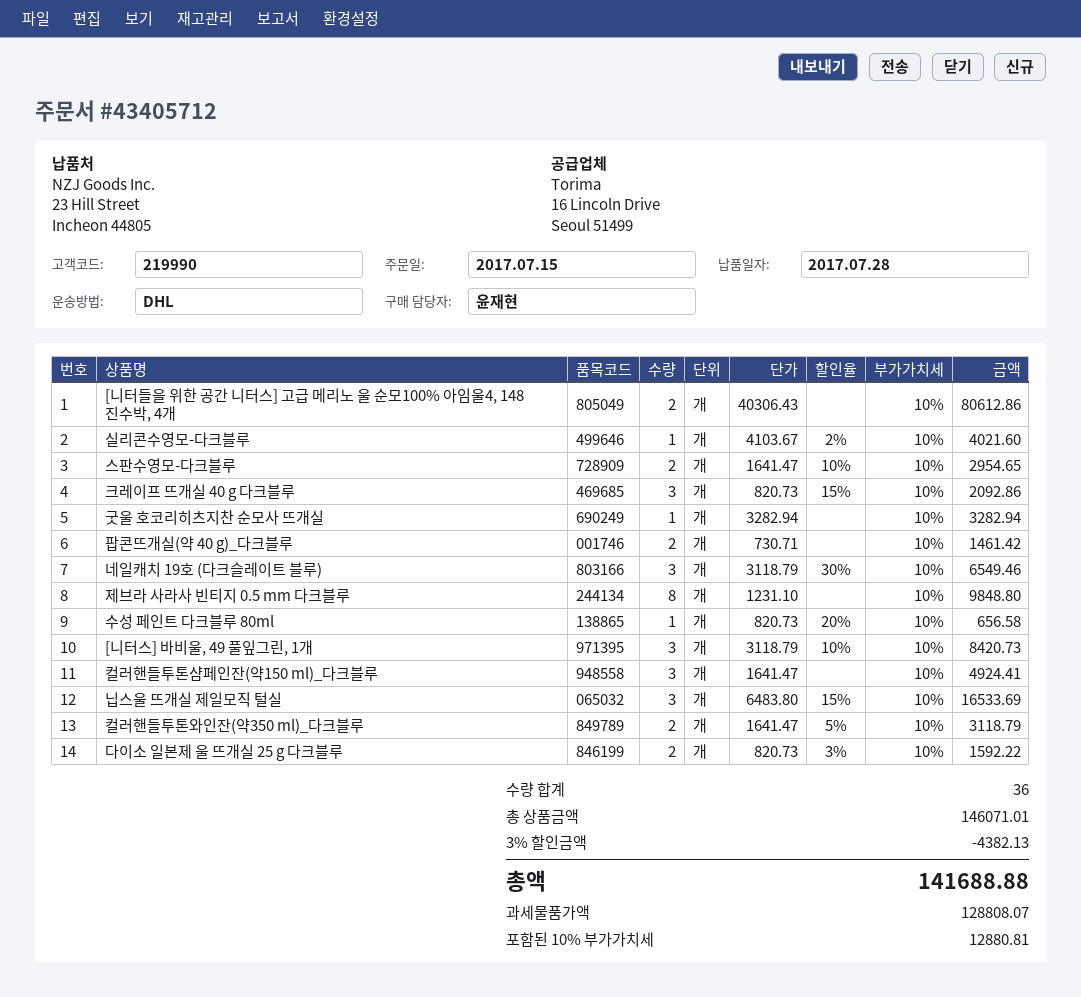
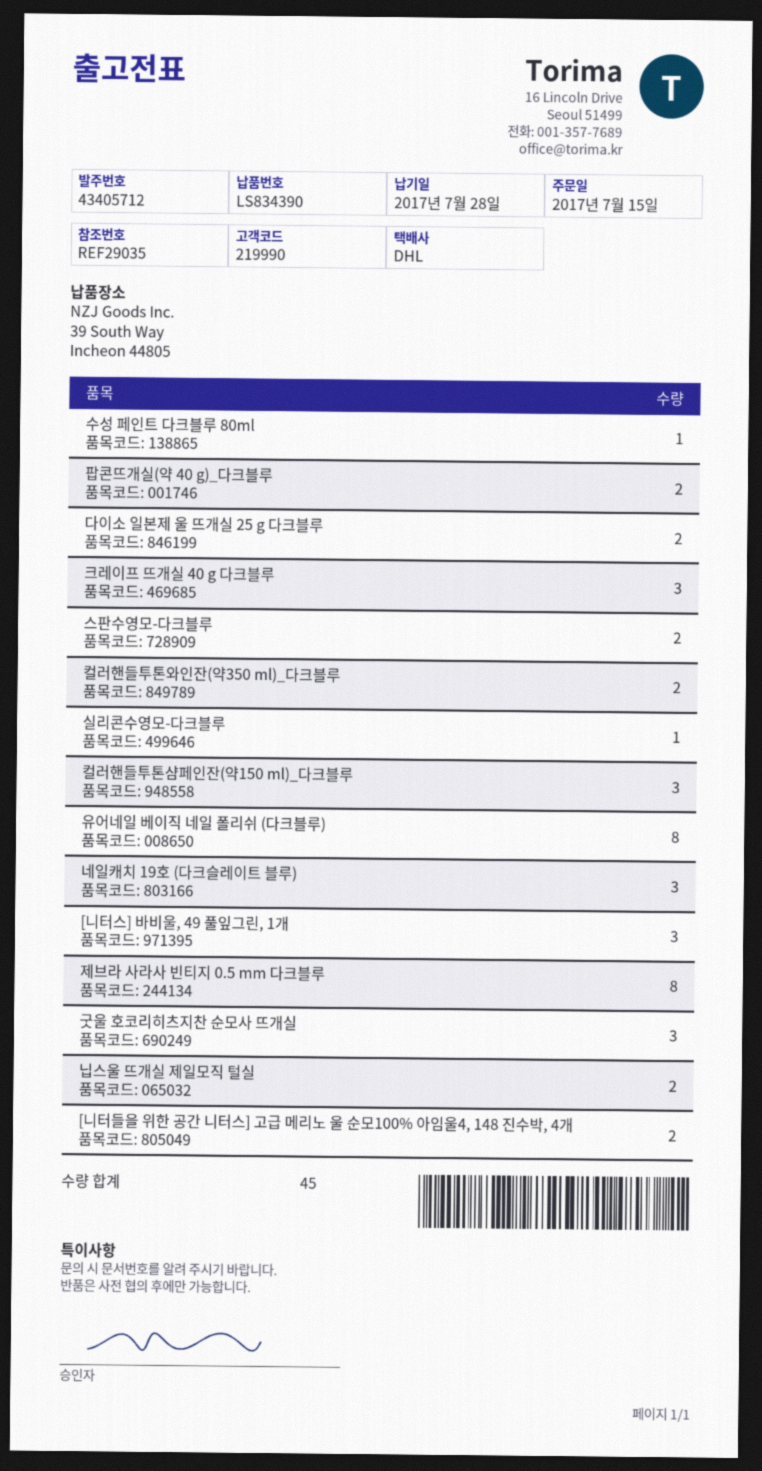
ship to: 23 Hill Street, Incheon 44805 -> 39 South Way, Incheon 44805
굿울 호코리히츠지찬 순모사 뜨개실: 1 -> 3
닙스울 뜨개실 제일모직 털실: 3 -> 2
유어네일 베이직 네일 폴리쉬 (다크블루): none -> 8
total quantity: 36 -> 45

